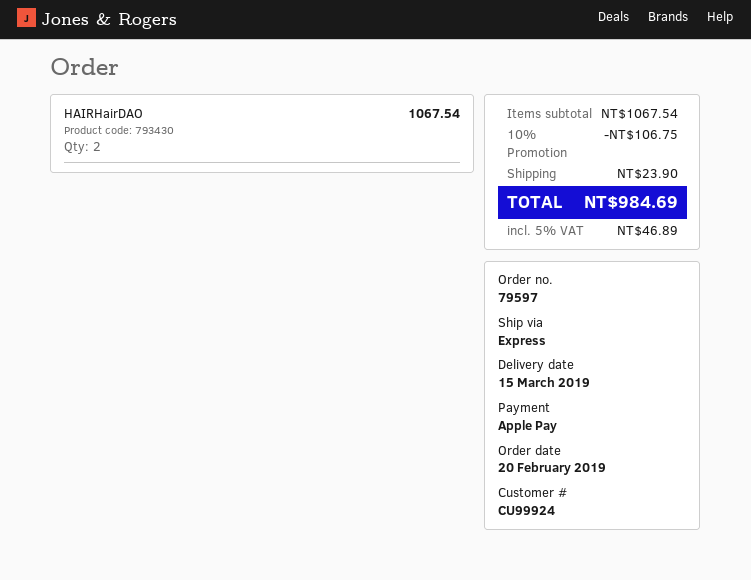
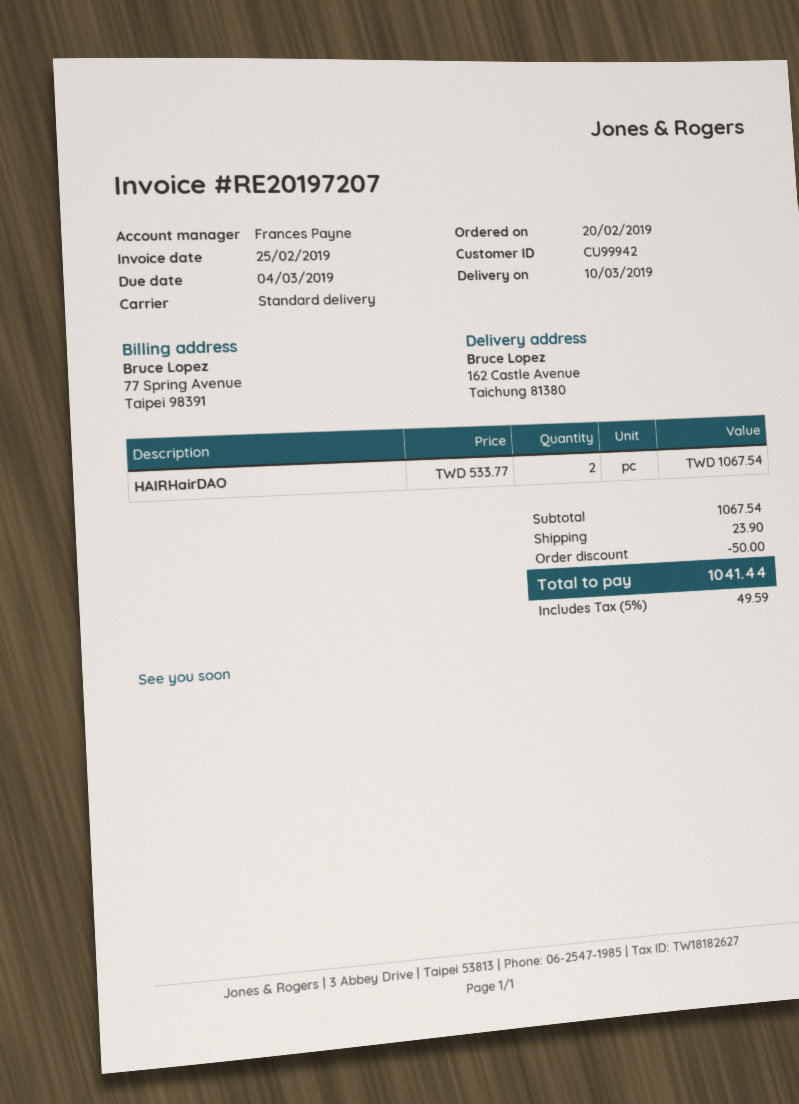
delivery date: 2019-03-15 -> 2019-03-10
customer number: CU99924 -> CU99942
shipping method: express -> standard
discount: 106.75 -> 50.00
tax: 5% = 46.89 -> 5% = 49.59
total: 984.69 -> 1041.44

